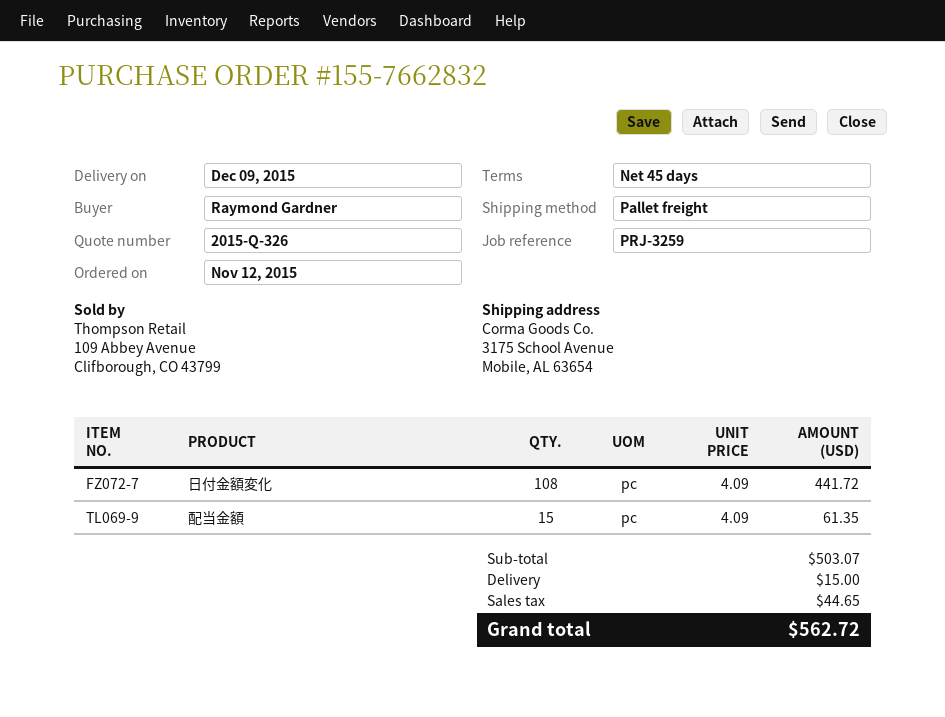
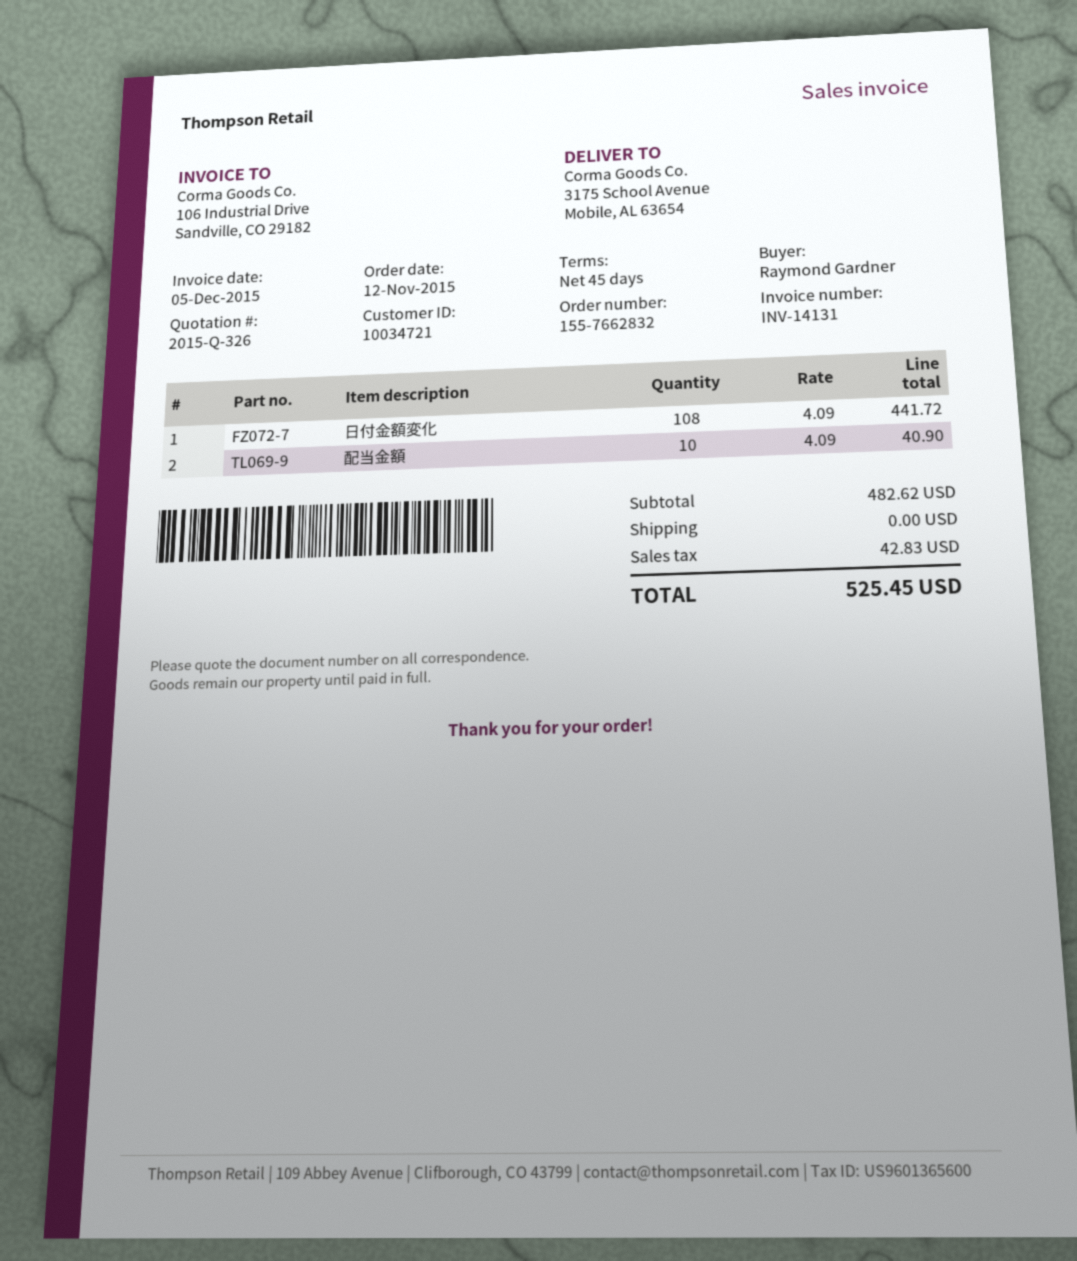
配当金額: 15 x 4.09 = 61.35 -> 10 x 4.09 = 40.90
subtotal: 503.07 -> 482.62
shipping: 15.00 -> 0.00
tax: 44.65 -> 42.83
total: 562.72 -> 525.45

